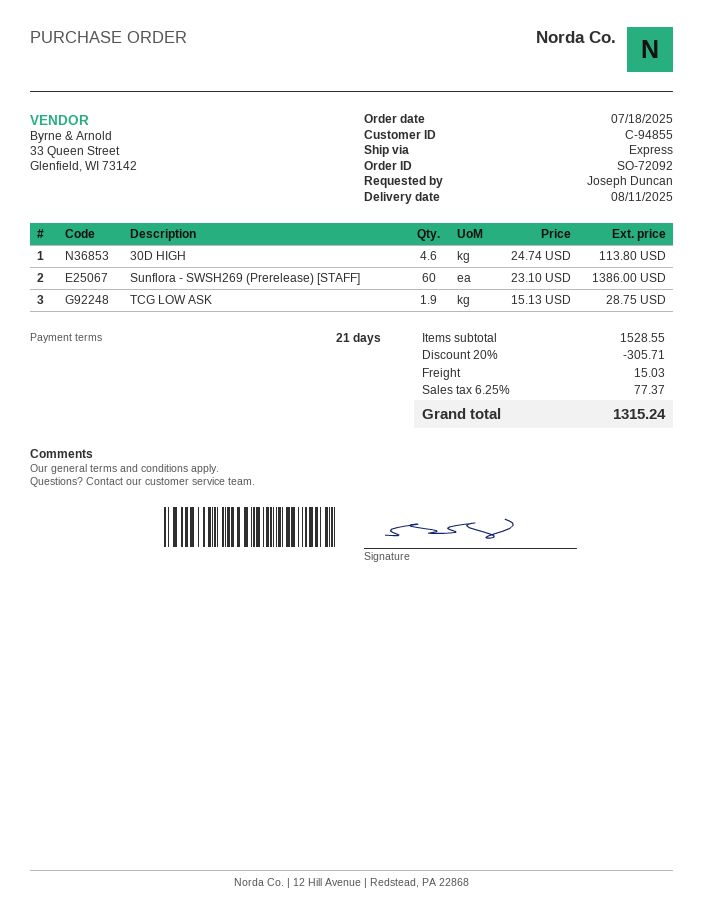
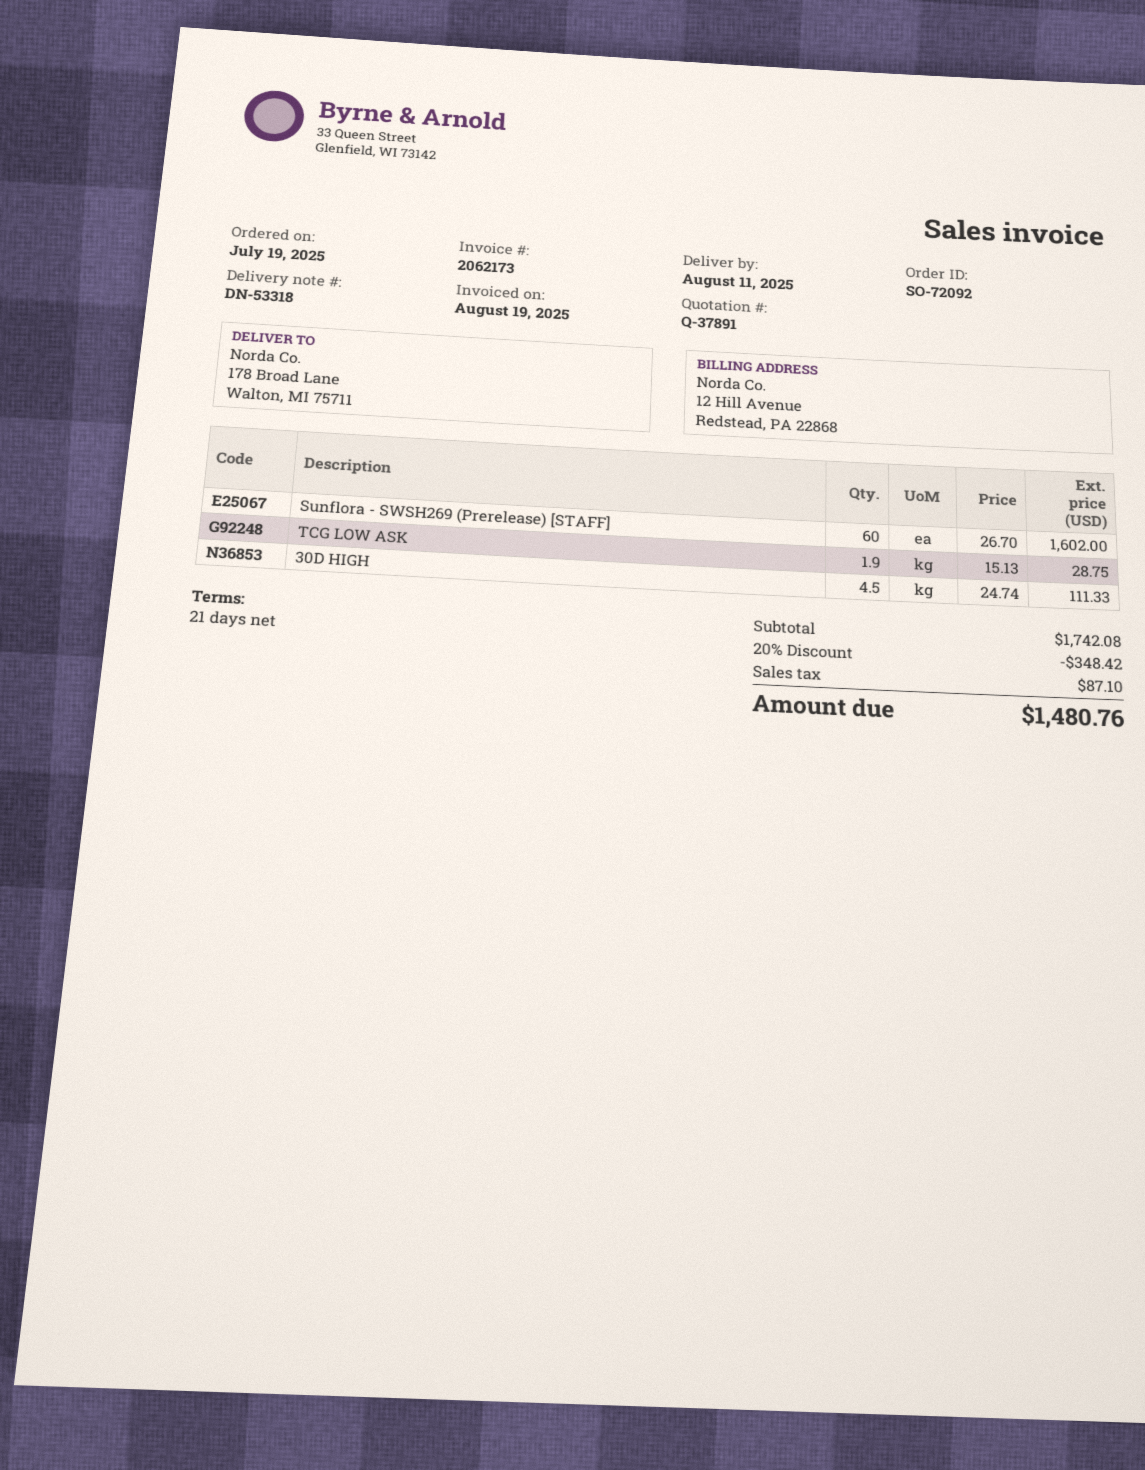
order date: 2025-07-18 -> 2025-07-19
30D HIGH: 4.6 x 24.74 = 113.80 -> 4.5 x 24.74 = 111.33
Sunflora - SWSH269 (Prerelease) [STAFF]: 60 x 23.10 = 1386.00 -> 60 x 26.70 = 1602.00
subtotal: 1528.55 -> 1742.08
discount: 20% = 305.71 -> 20% = 348.42
shipping: 15.03 -> none
tax: 77.37 -> 87.10
total: 1315.24 -> 1480.76

